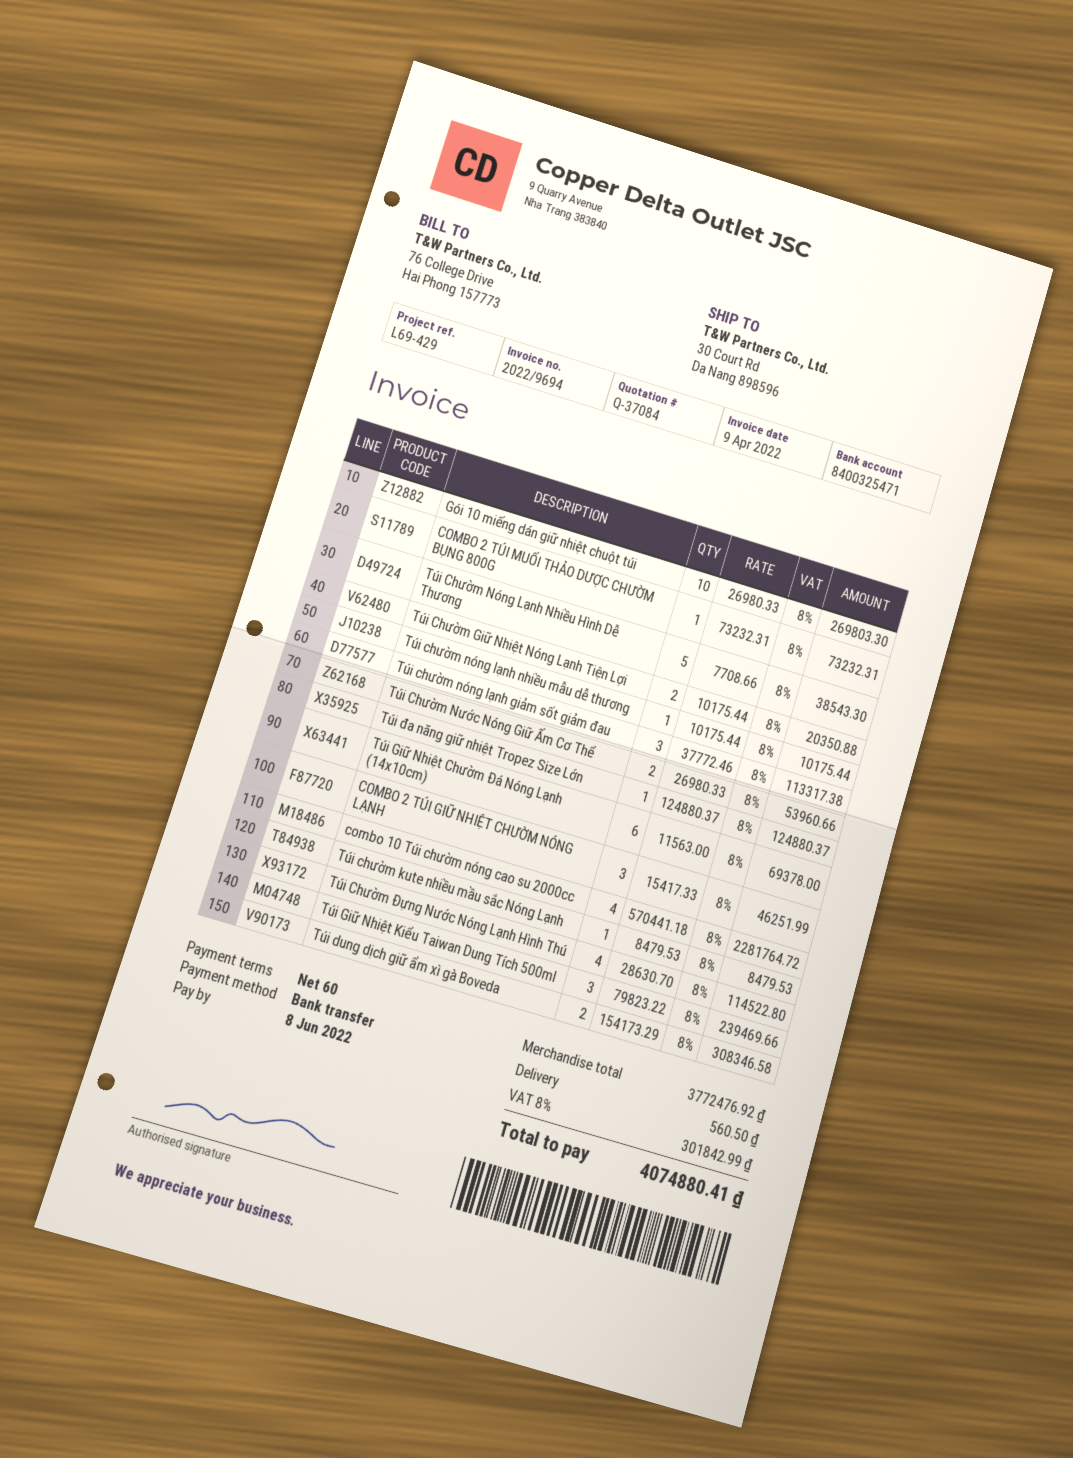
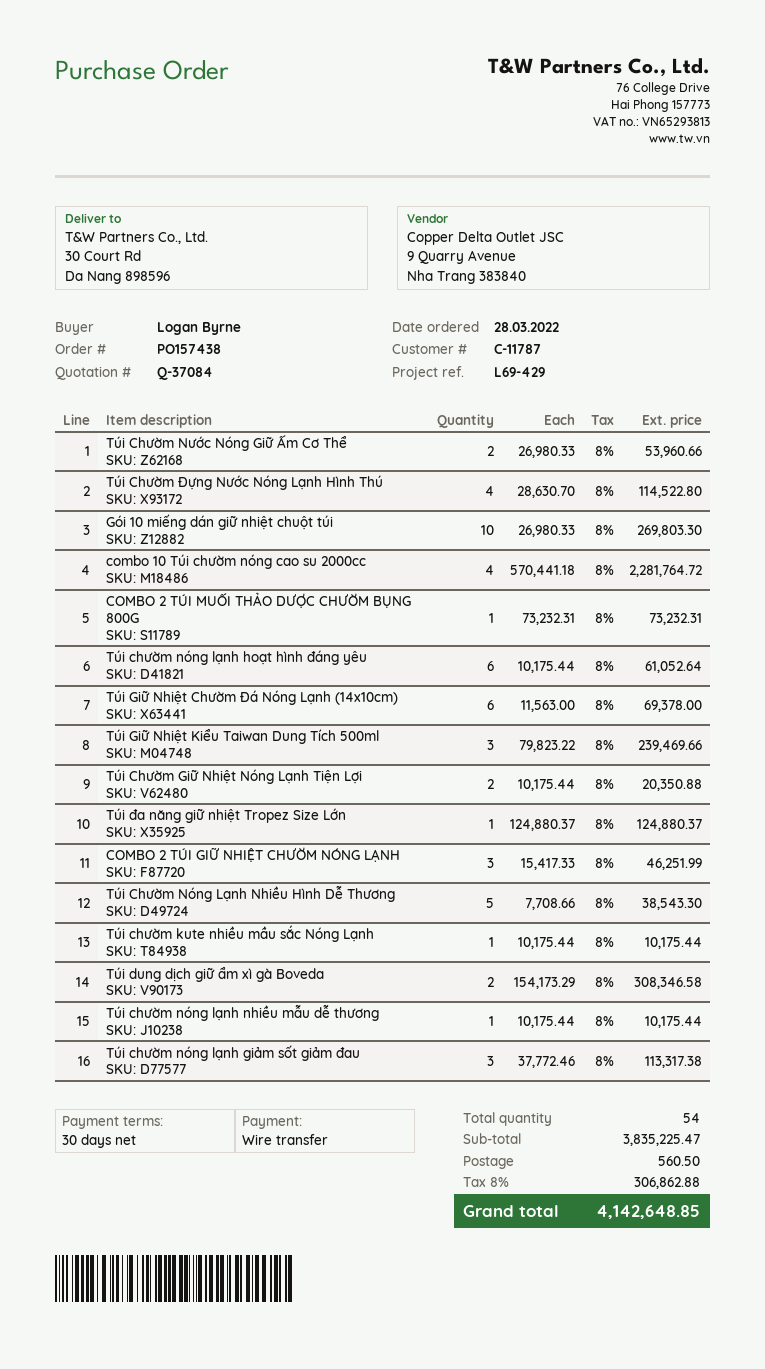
payment terms: 60 days -> 30 days
Túi chườm kute nhiều mầu sắc Nóng Lạnh: 1 x 8479.53 = 8479.53 -> 1 x 10175.44 = 10175.44
Túi chườm nóng lạnh hoạt hình đáng yêu: none -> 6 x 10175.44 = 61052.64
subtotal: 3772476.92 -> 3835225.47
tax: 8% = 301842.99 -> 8% = 306862.88
total: 4074880.41 -> 4142648.85

